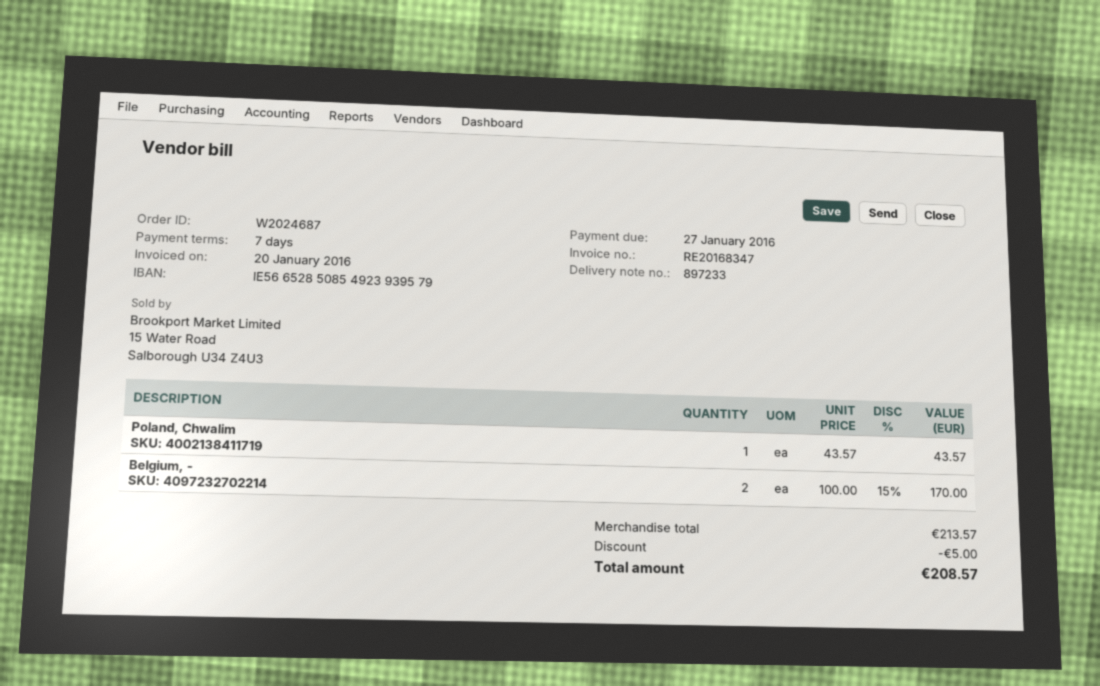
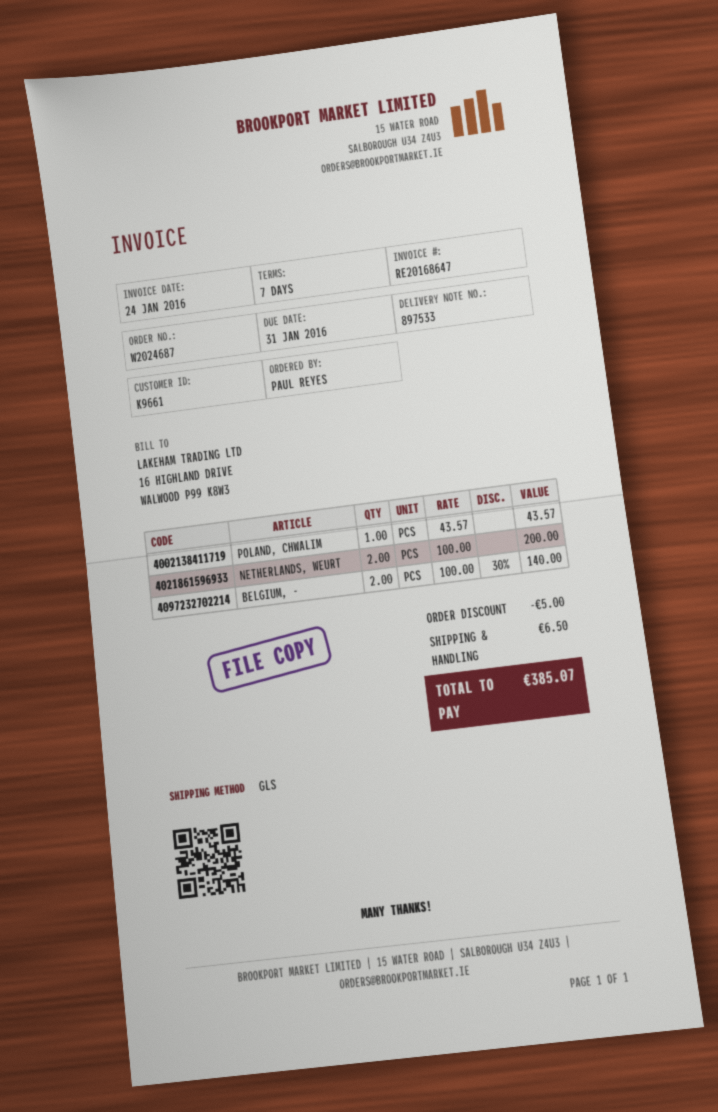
delivery note number: 897233 -> 897533
invoice number: RE20168347 -> RE20168647
invoice date: 2016-01-20 -> 2016-01-24
due date: 2016-01-27 -> 2016-01-31
Belgium, -: 2 x 100.00 - 15% = 170.00 -> 2 x 100.00 - 30% = 140.00
NETHERLANDS, WEURT: none -> 2 x 100.00 = 200.00
shipping: none -> 6.50
total: 208.57 -> 385.07

